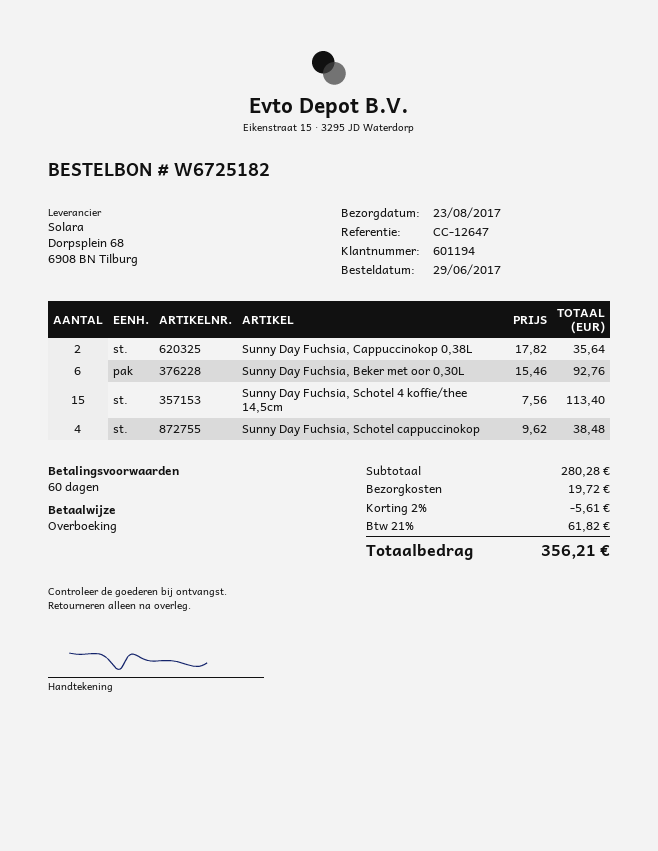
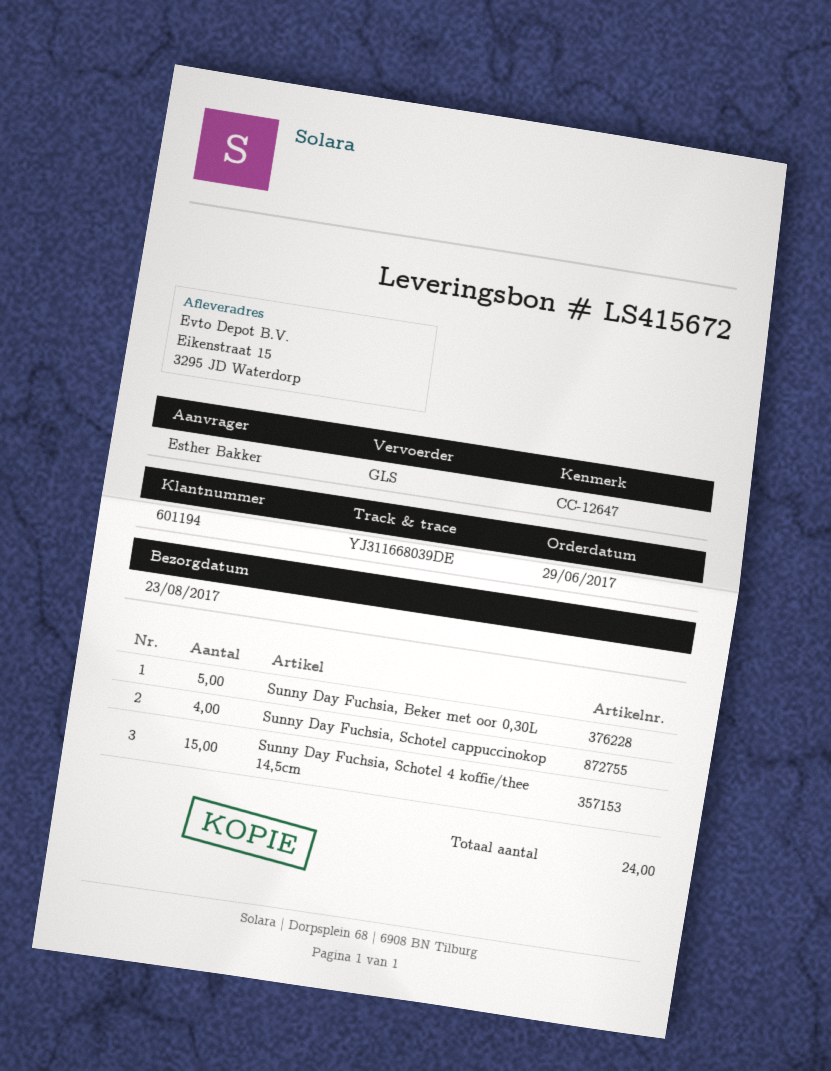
Sunny Day Fuchsia, Cappuccinokop 0,38L: 2 -> none
Sunny Day Fuchsia, Beker met oor 0,30L: 6 -> 5

